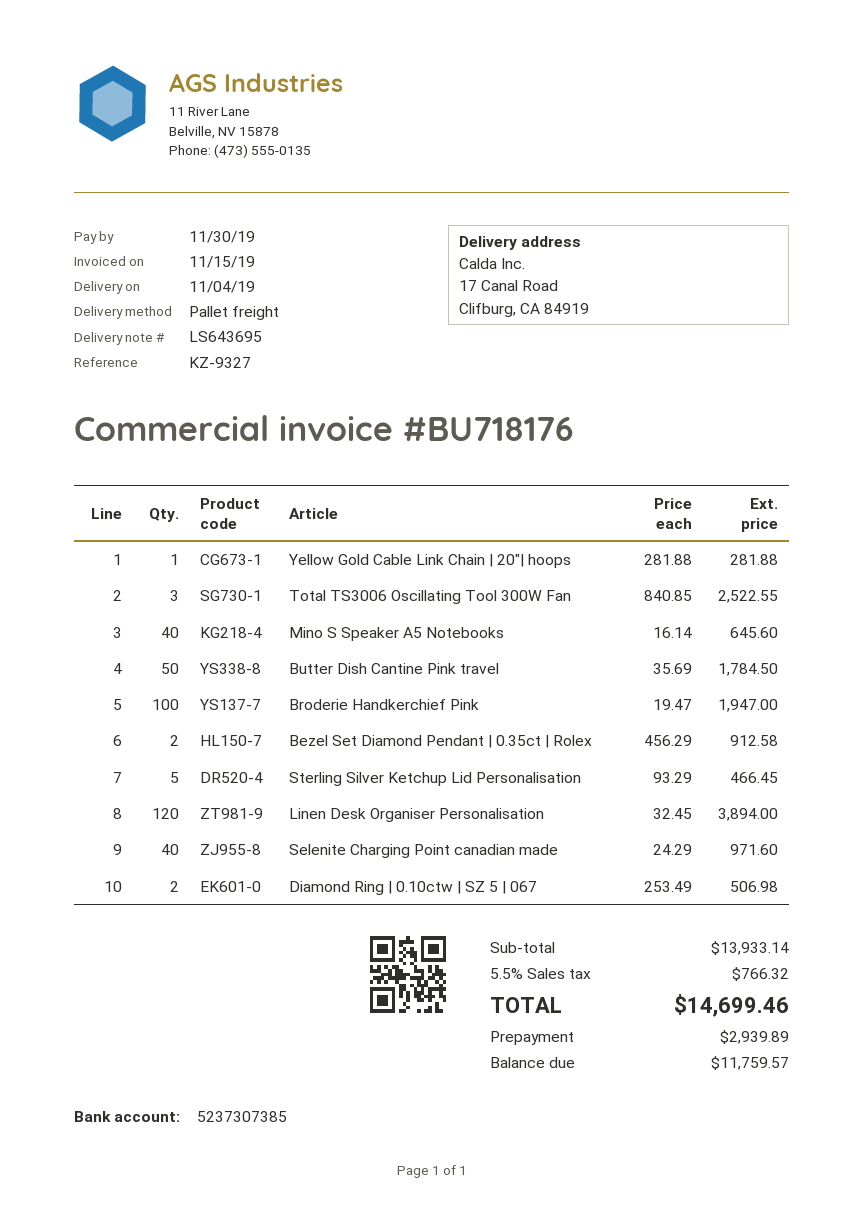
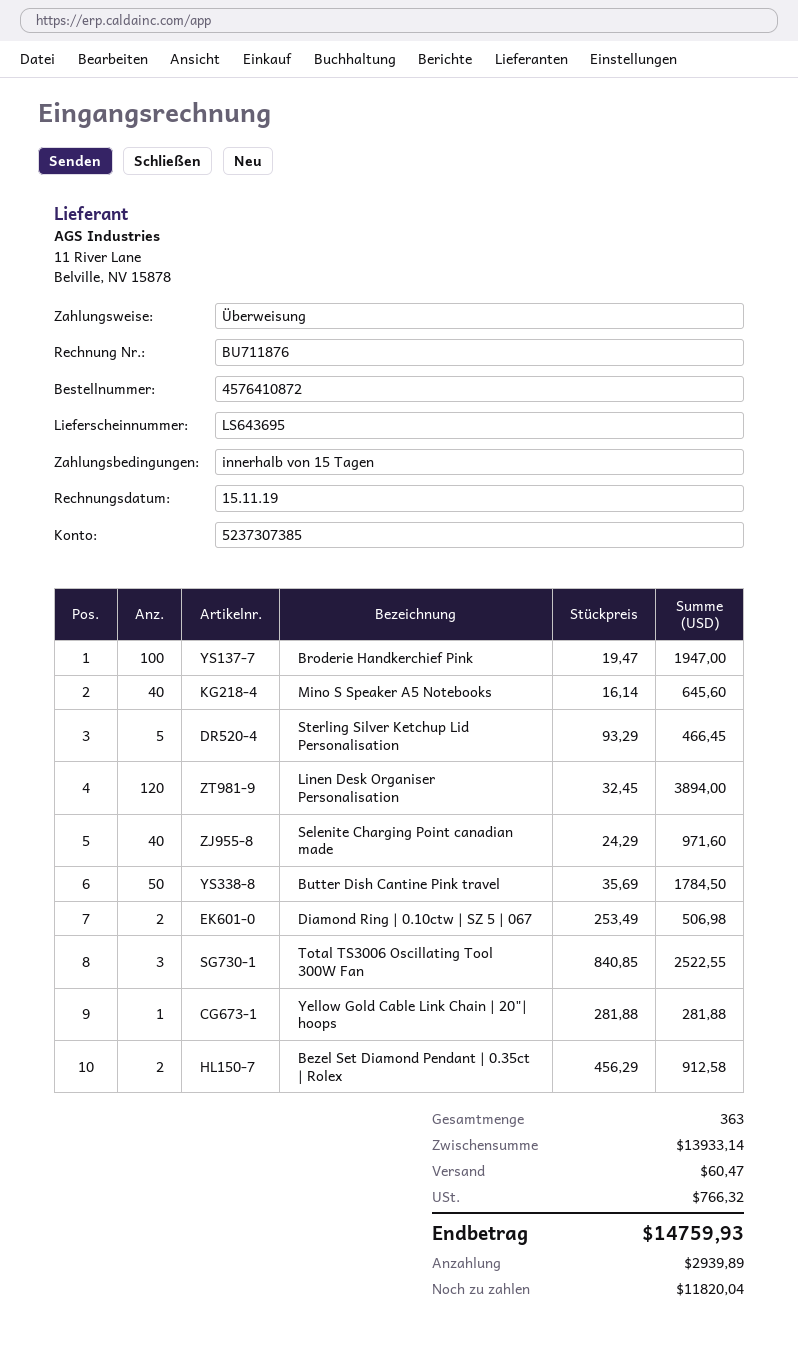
invoice number: BU718176 -> BU711876
shipping: none -> 60.47
total: 14699.46 -> 14759.93
balance: 11759.57 -> 11820.04

